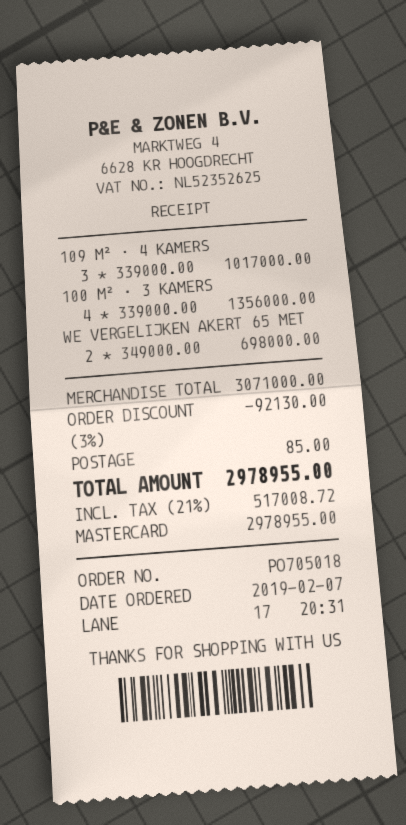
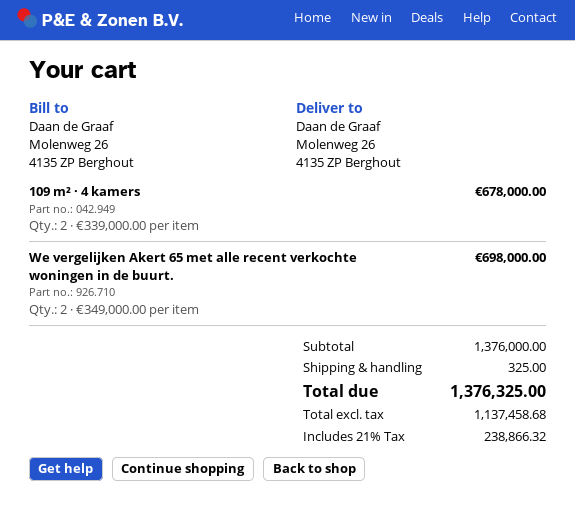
109 M² · 4 KAMERS: 3 x 339000.00 = 1017000.00 -> 2 x 339000.00 = 678000.00
100 M² · 3 KAMERS: 4 x 339000.00 = 1356000.00 -> none
subtotal: 3071000.00 -> 1376000.00
discount: 3% = 92130.00 -> none
shipping: 85.00 -> 325.00
tax: 21% = 517008.72 -> 21% = 238866.32
total: 2978955.00 -> 1376325.00

